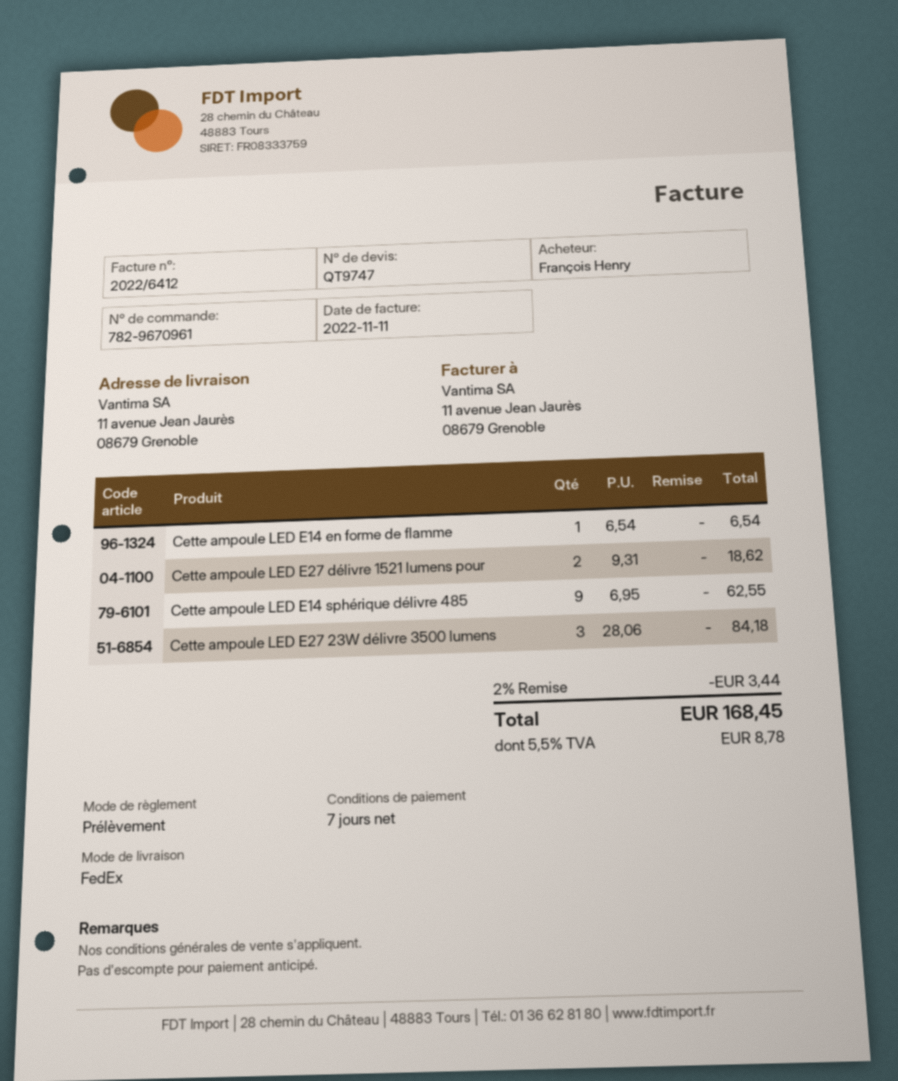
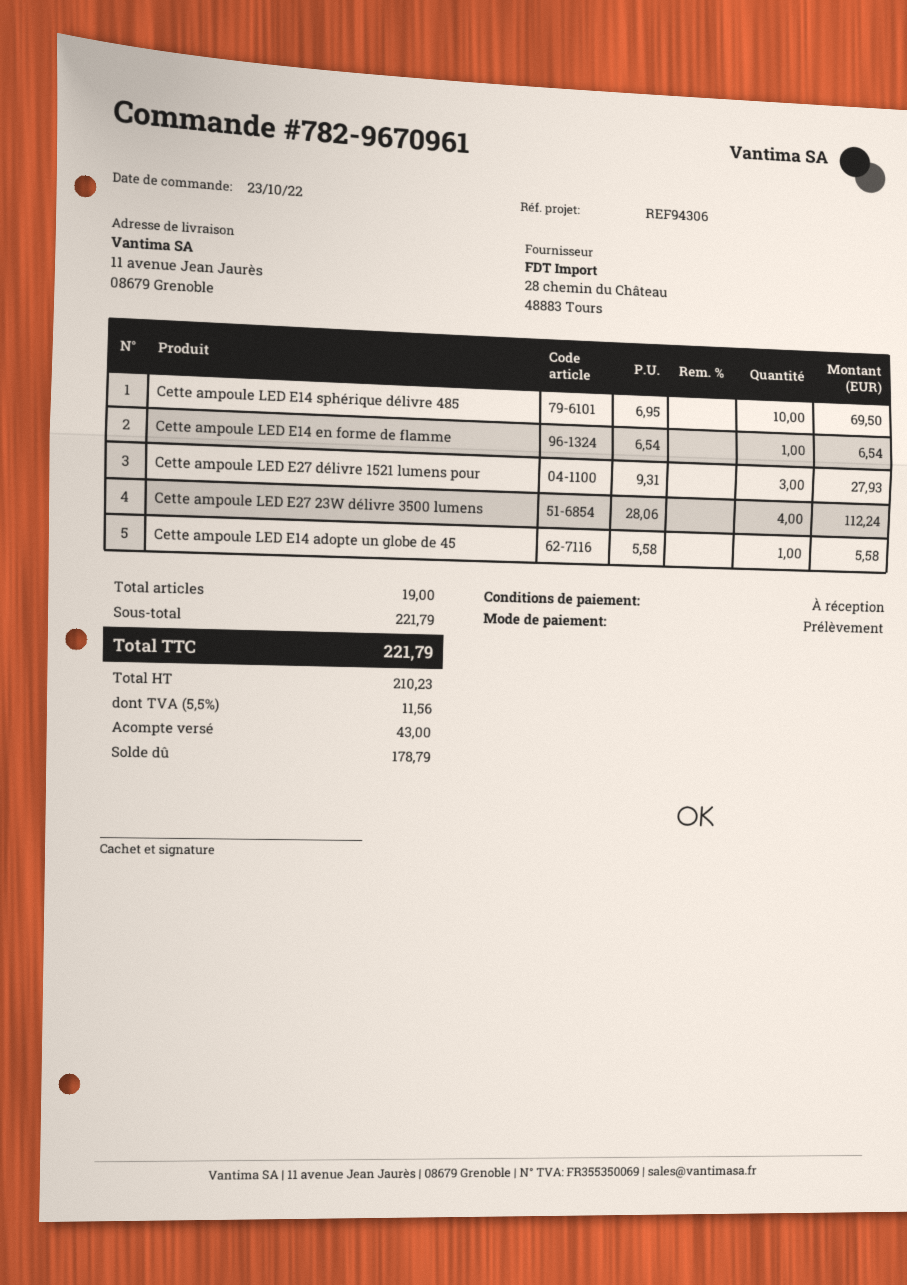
payment terms: 7 days -> on receipt
Cette ampoule LED E27 délivre 1521 lumens pour: 2 x 9.31 = 18.62 -> 3 x 9.31 = 27.93
Cette ampoule LED E14 sphérique délivre 485: 9 x 6.95 = 62.55 -> 10 x 6.95 = 69.50
Cette ampoule LED E27 23W délivre 3500 lumens: 3 x 28.06 = 84.18 -> 4 x 28.06 = 112.24
Cette ampoule LED E14 adopte un globe de 45: none -> 1 x 5.58 = 5.58
discount: 2% = 3.44 -> none
tax: 5.5% = 8.78 -> 5.5% = 11.56
total: 168.45 -> 221.79

